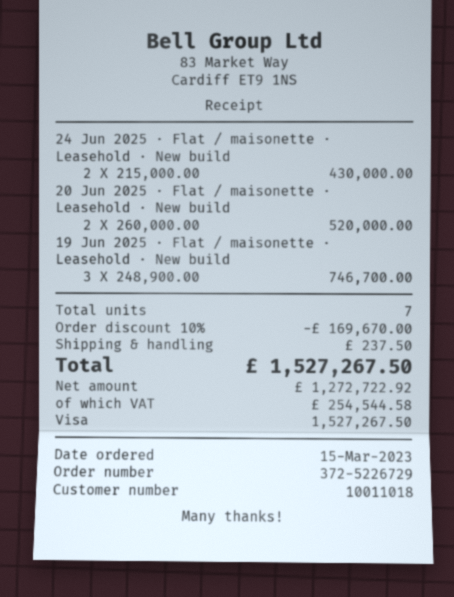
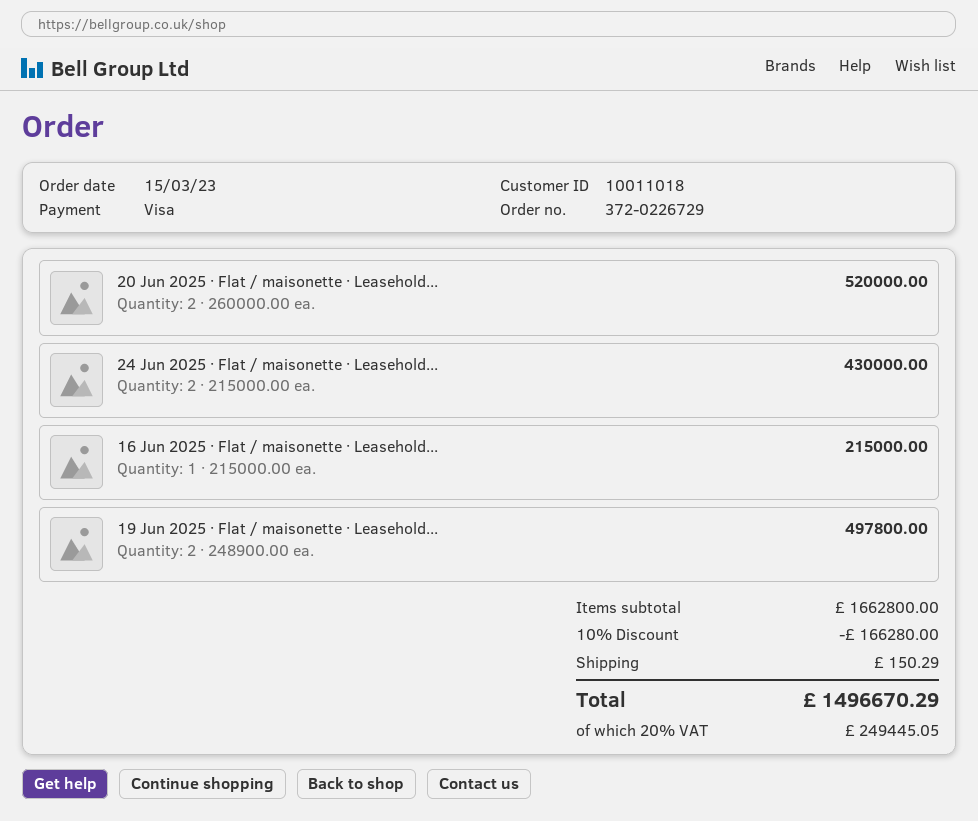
order number: 372-5226729 -> 372-0226729
19 Jun 2025 · Flat / maisonette · Leasehold · New build: 3 x 248900.00 = 746700.00 -> 2 x 248900.00 = 497800.00
16 Jun 2025 · Flat / maisonette · Leasehold...: none -> 1 x 215000.00 = 215000.00
discount: 10% = 169670.00 -> 10% = 166280.00
shipping: 237.50 -> 150.29
tax: 254544.58 -> 249445.05
total: 1527267.50 -> 1496670.29

